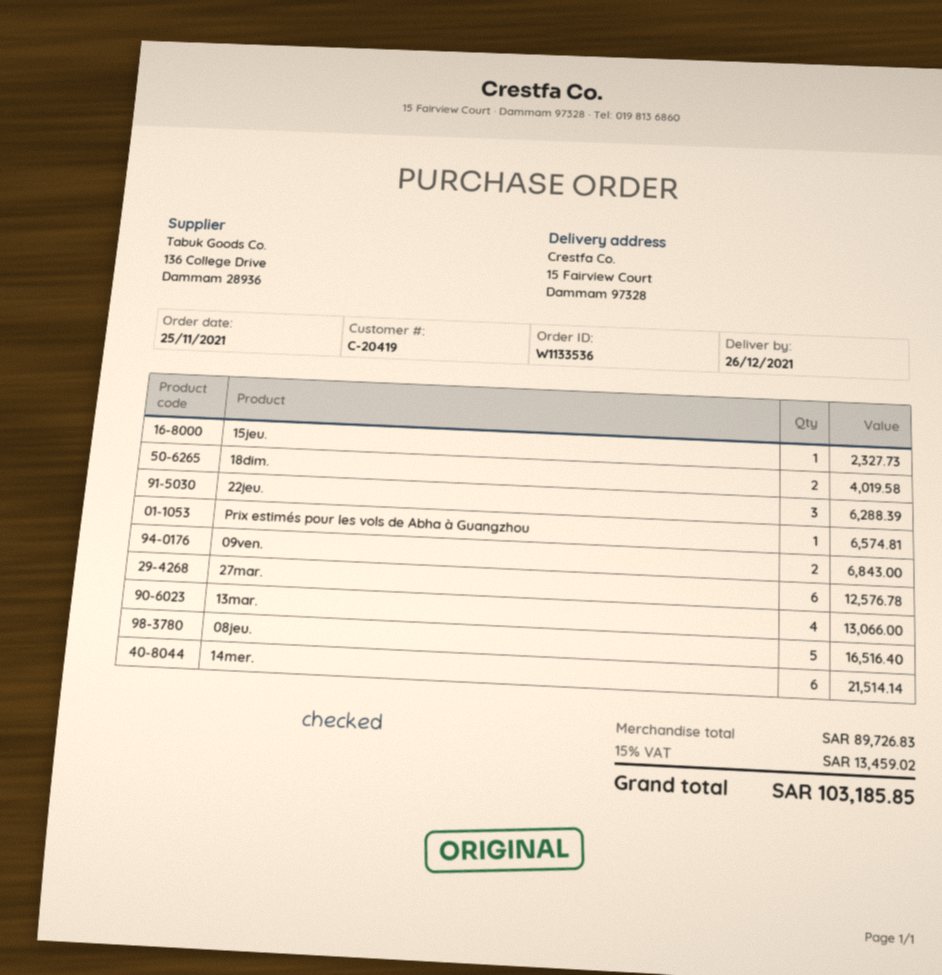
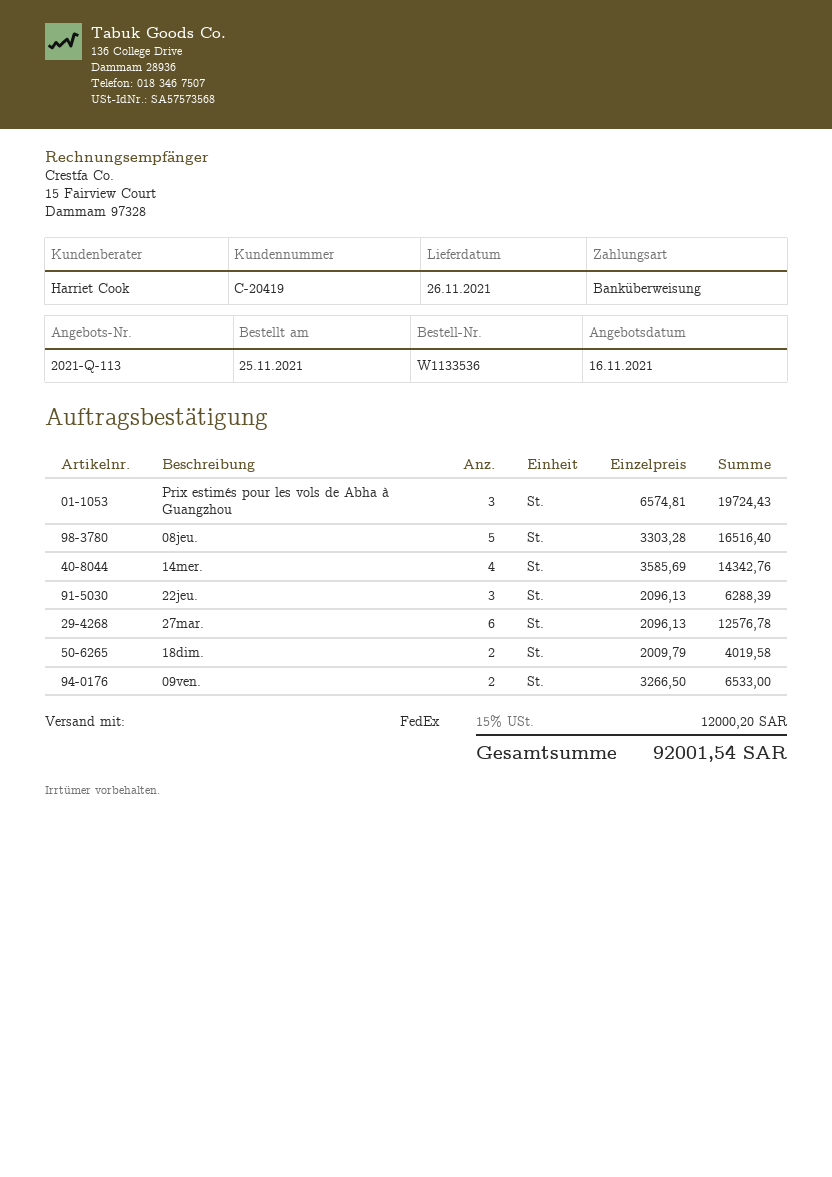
delivery date: 2021-12-26 -> 2021-11-26
15jeu.: 1 for 2327.73 -> none
Prix estimés pour les vols de Abha à Guangzhou: 1 for 6574.81 -> 3 for 19724.43
09ven.: 2 for 6843.00 -> 2 for 6533.00
13mar.: 4 for 13066.00 -> none
14mer.: 6 for 21514.14 -> 4 for 14342.76
tax: 15% = 13459.02 -> 15% = 12000.20
total: 103185.85 -> 92001.54

